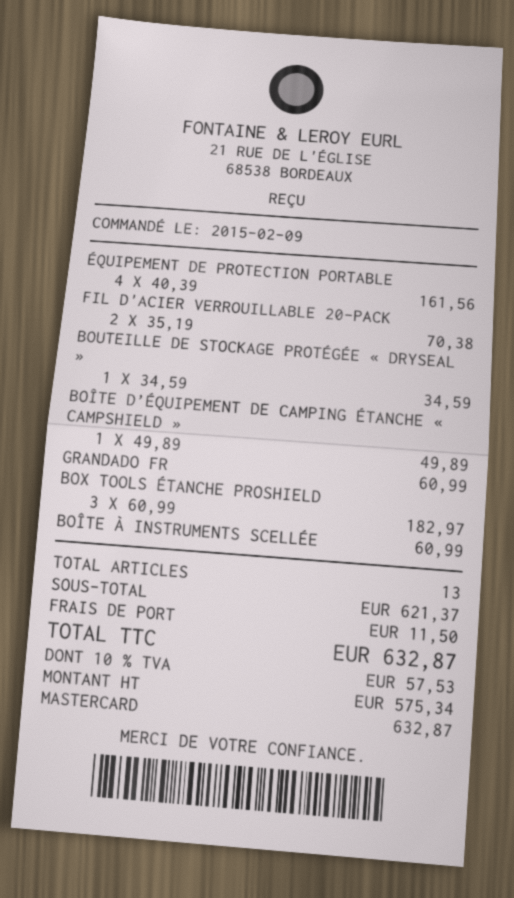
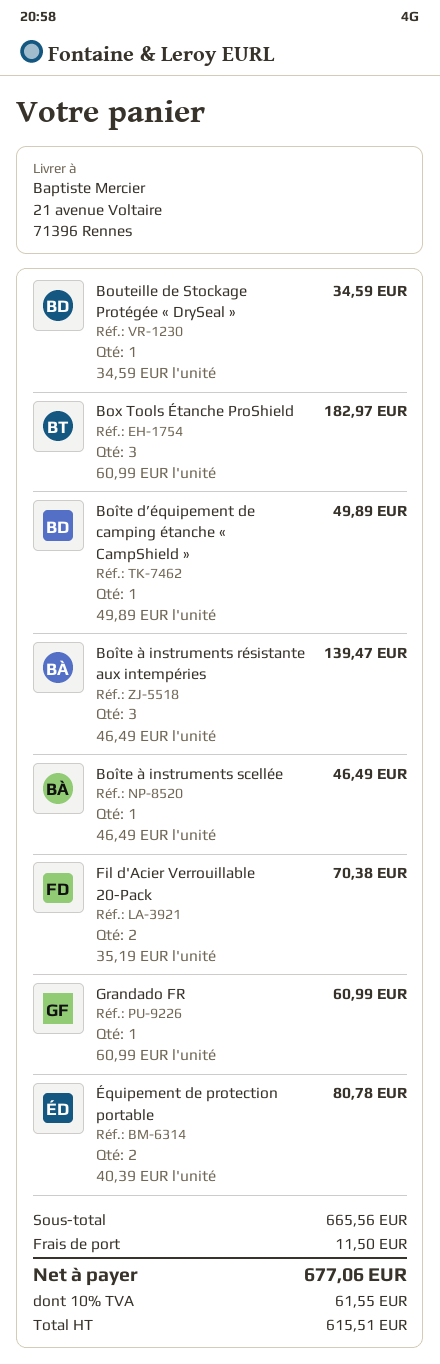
ÉQUIPEMENT DE PROTECTION PORTABLE: 4 x 40.39 = 161.56 -> 2 x 40.39 = 80.78
BOÎTE À INSTRUMENTS SCELLÉE: 1 x 60.99 = 60.99 -> 1 x 46.49 = 46.49
Boîte à instruments résistante aux intempéries: none -> 3 x 46.49 = 139.47
subtotal: 621.37 -> 665.56
net: 575.34 -> 615.51
tax: 10% = 57.53 -> 10% = 61.55
total: 632.87 -> 677.06

